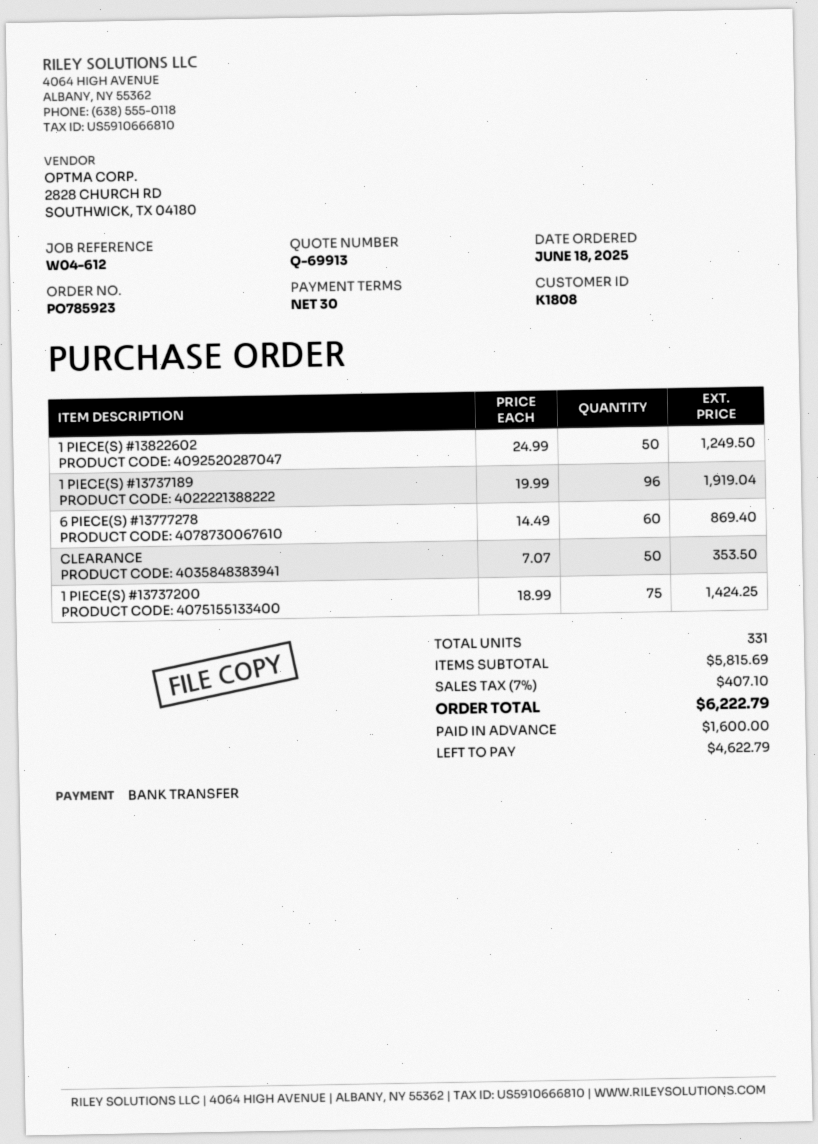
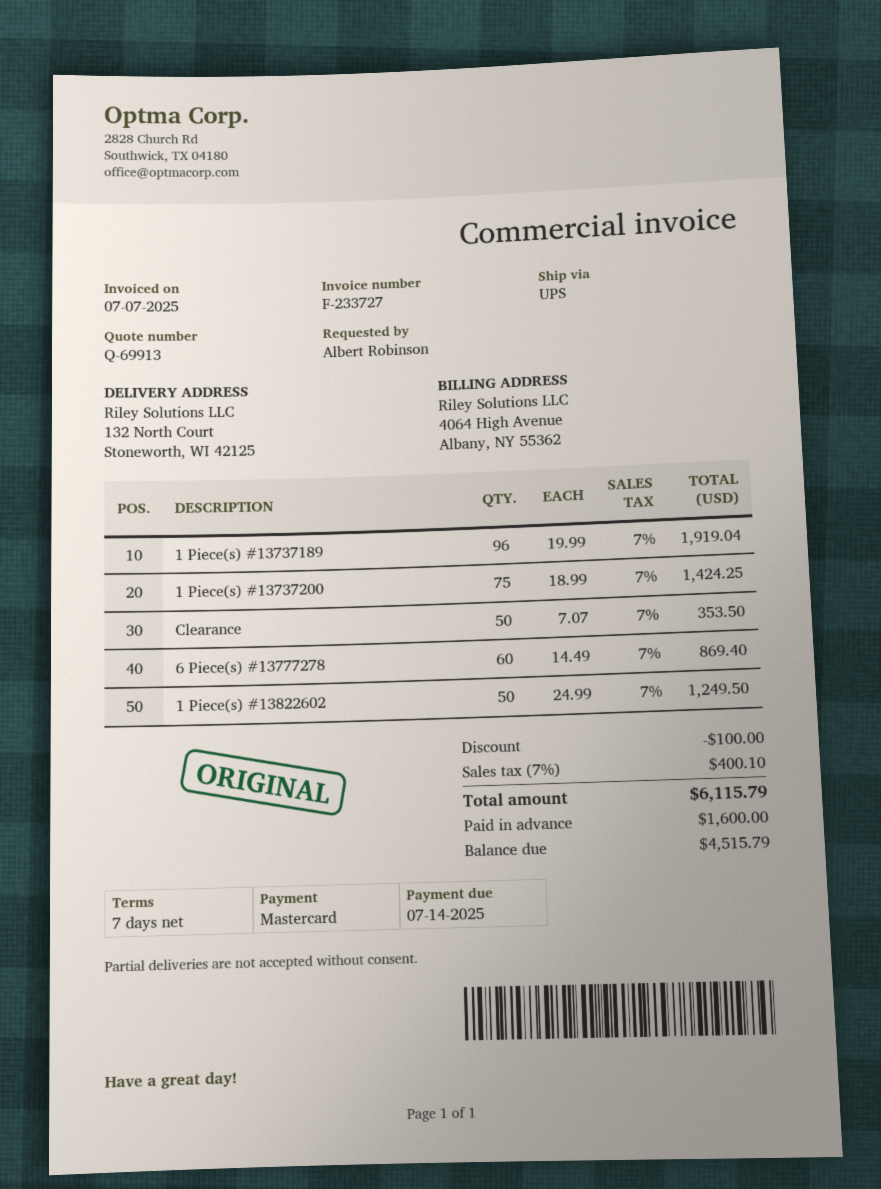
payment terms: 30 days -> 7 days
payment method: bank transfer -> Mastercard
discount: none -> 100.00
tax: 7% = 407.10 -> 7% = 400.10
total: 6222.79 -> 6115.79
balance: 4622.79 -> 4515.79

